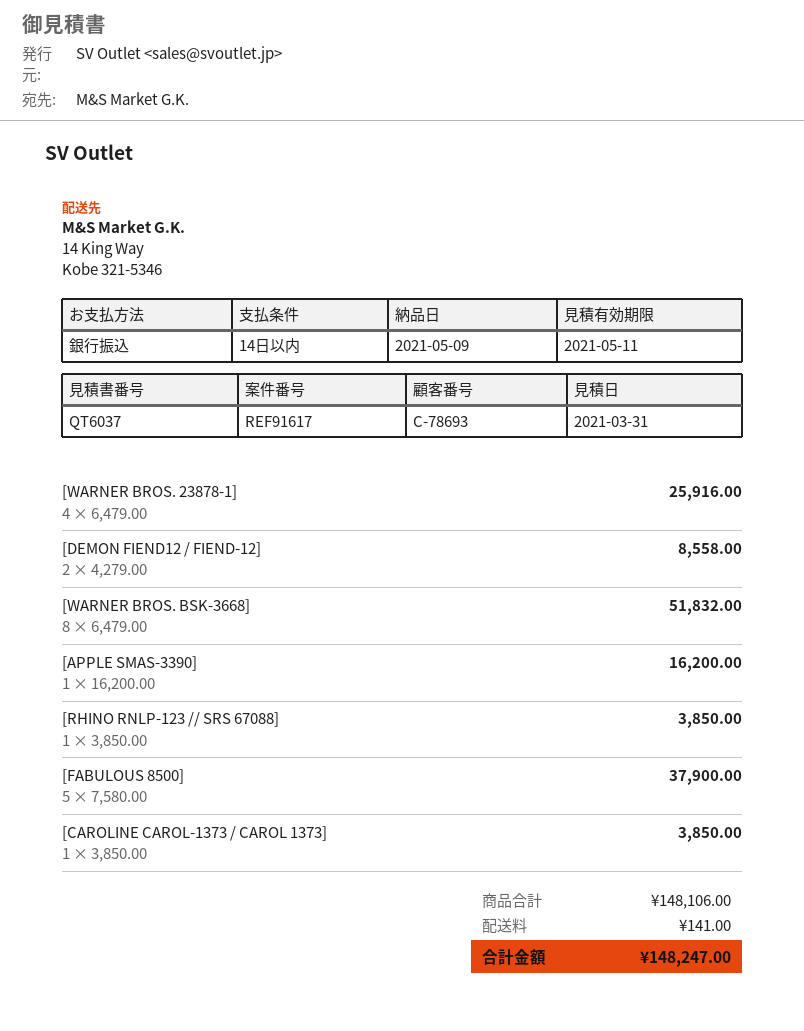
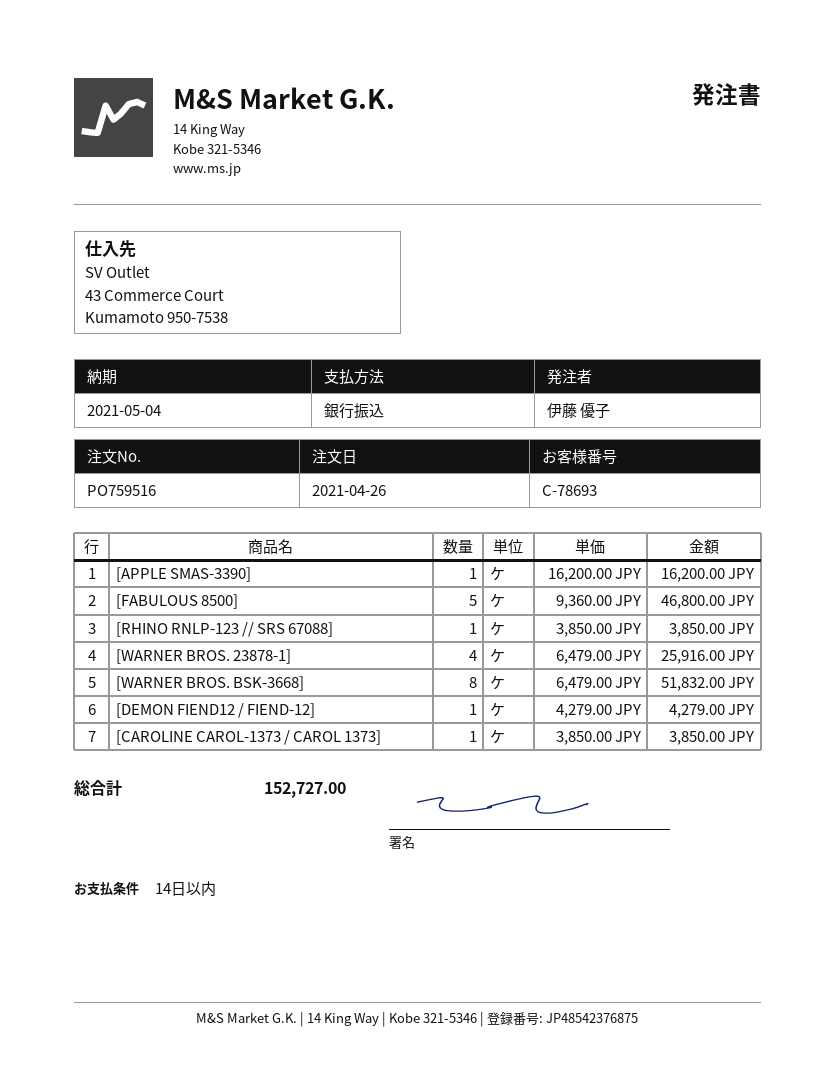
delivery date: 2021-05-09 -> 2021-05-04
[DEMON FIEND12 / FIEND-12]: 2 x 4279.00 = 8558.00 -> 1 x 4279.00 = 4279.00
[FABULOUS 8500]: 5 x 7580.00 = 37900.00 -> 5 x 9360.00 = 46800.00
shipping: 141.00 -> none
total: 148247.00 -> 152727.00

